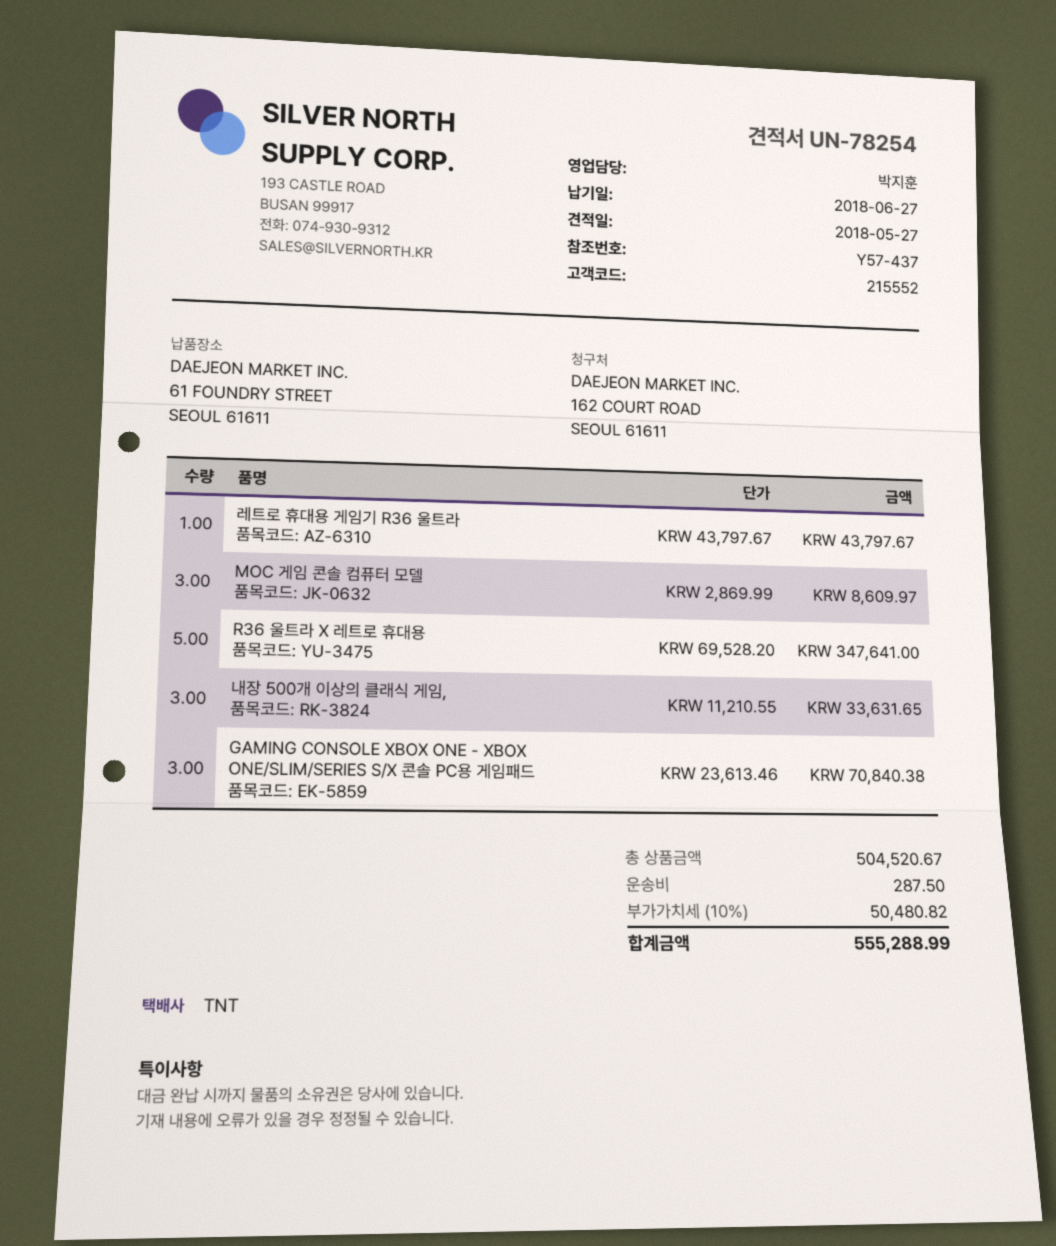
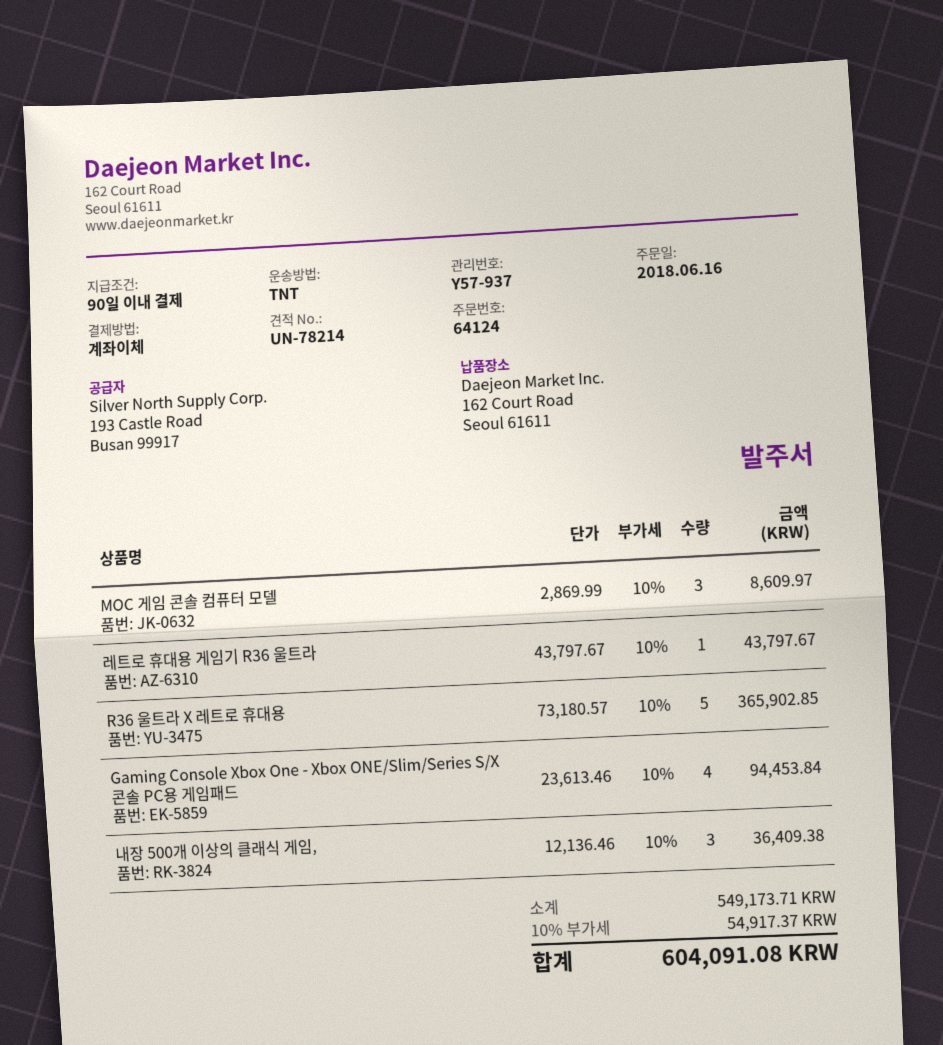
quote number: UN-78254 -> UN-78214
reference: Y57-437 -> Y57-937
ship to: 61 FOUNDRY STREET, SEOUL 61611 -> 162 Court Road, Seoul 61611
R36 울트라 X 레트로 휴대용: 5 x 69528.20 = 347641.00 -> 5 x 73180.57 = 365902.85
내장 500개 이상의 클래식 게임,: 3 x 11210.55 = 33631.65 -> 3 x 12136.46 = 36409.38
GAMING CONSOLE XBOX ONE - XBOX ONE/SLIM/SERIES S/X 콘솔 PC용 게임패드: 3 x 23613.46 = 70840.38 -> 4 x 23613.46 = 94453.84
subtotal: 504520.67 -> 549173.71
shipping: 287.50 -> none
tax: 10% = 50480.82 -> 10% = 54917.37
total: 555288.99 -> 604091.08

